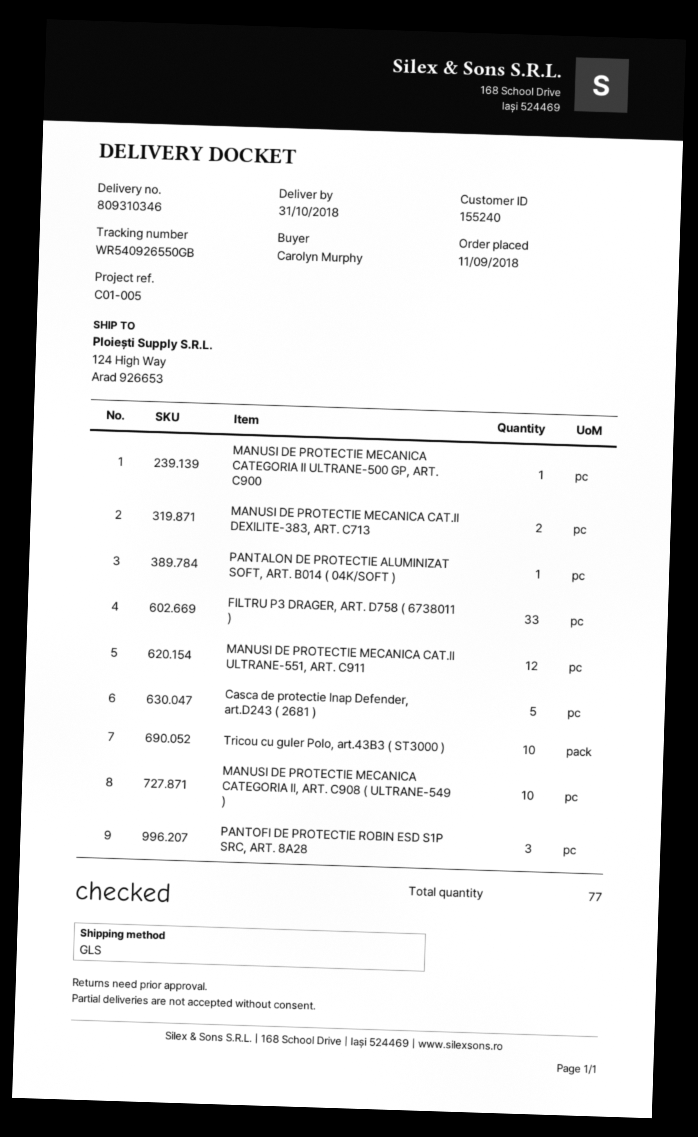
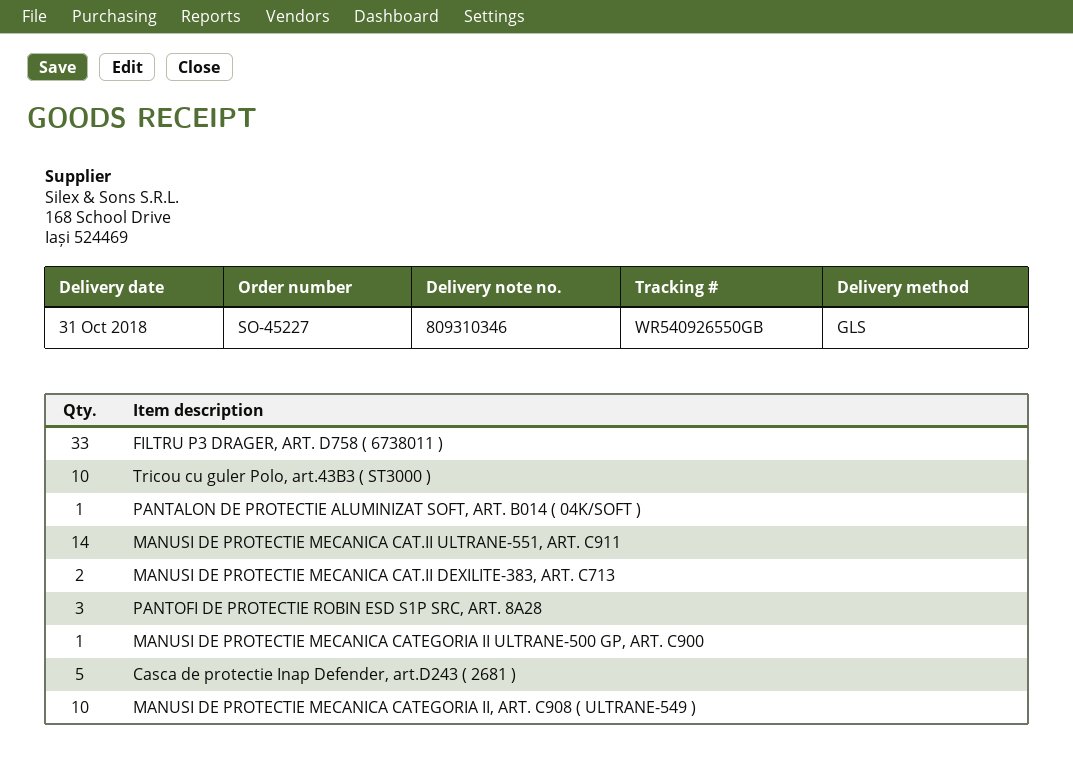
MANUSI DE PROTECTIE MECANICA CAT.II ULTRANE-551, ART. C911: 12 -> 14

